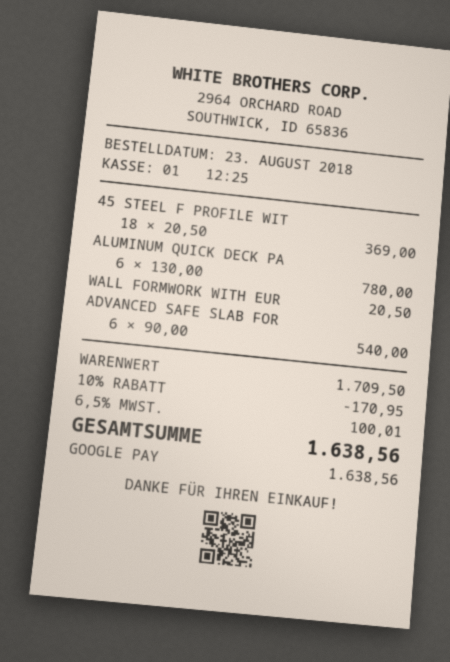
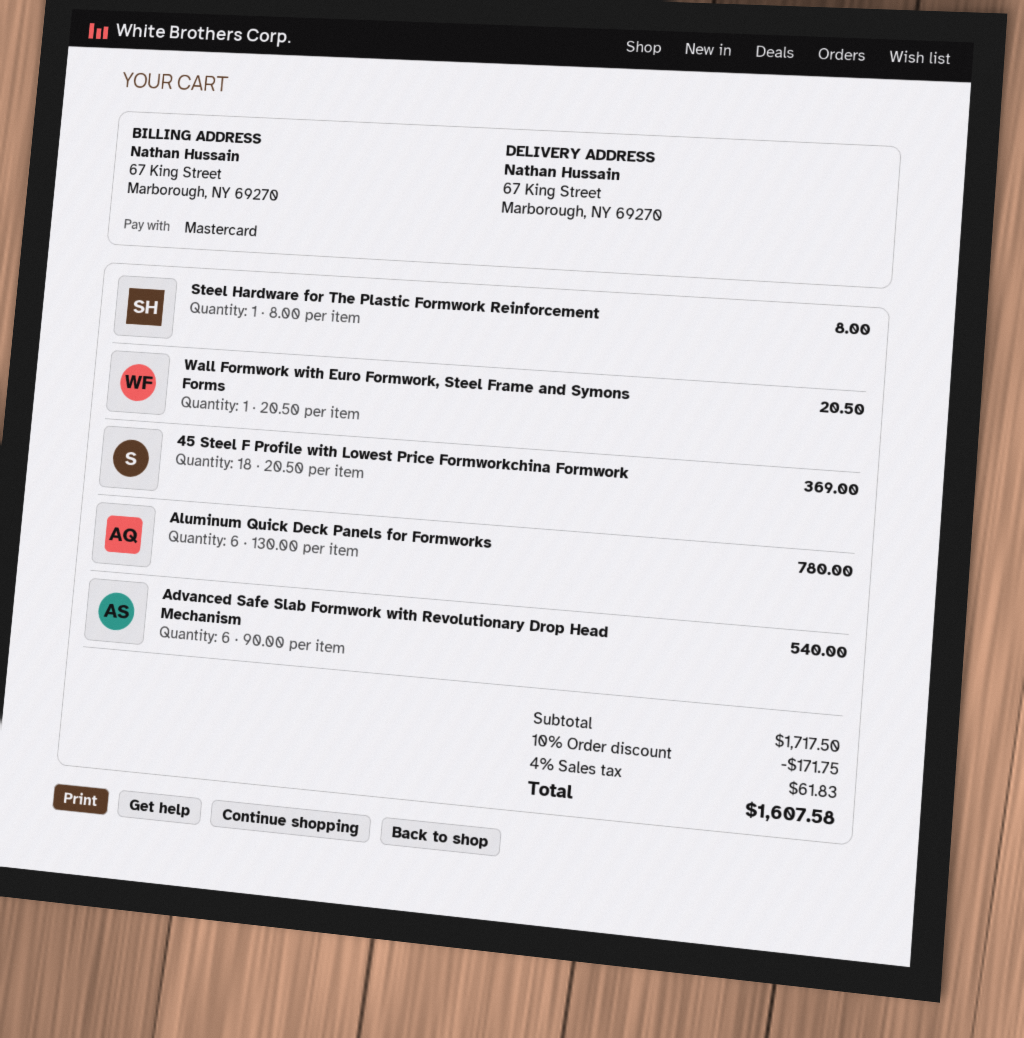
payment method: Google Pay -> Mastercard
Steel Hardware for The Plastic Formwork Reinforcement: none -> 1 x 8.00 = 8.00
subtotal: 1709.50 -> 1717.50
discount: 10% = 170.95 -> 10% = 171.75
tax: 6.5% = 100.01 -> 4% = 61.83
total: 1638.56 -> 1607.58

